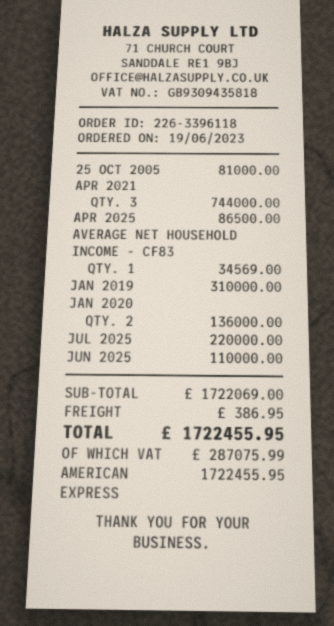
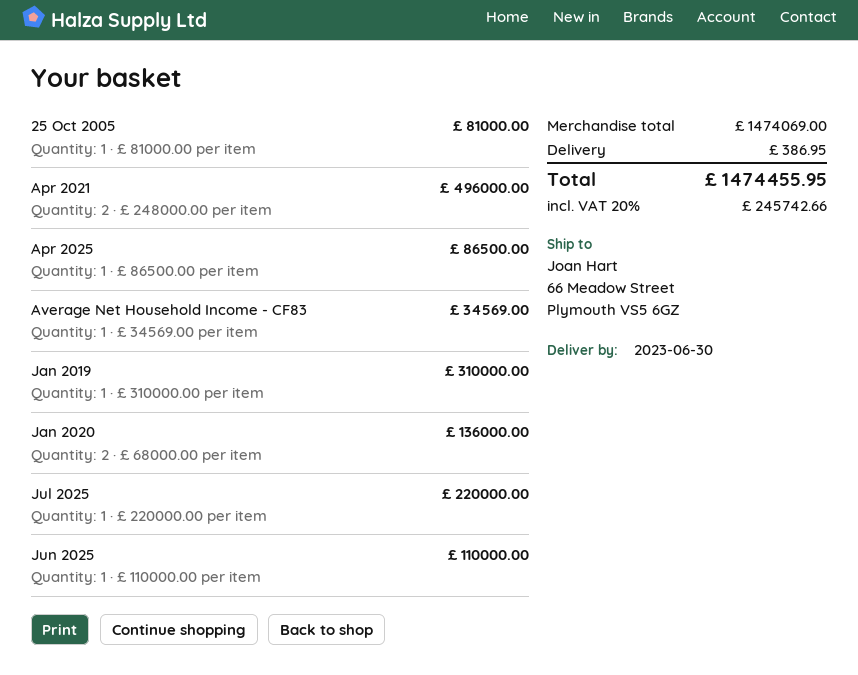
APR 2021: 3 for 744000.00 -> 2 for 496000.00
subtotal: 1722069.00 -> 1474069.00
tax: 287075.99 -> 245742.66
total: 1722455.95 -> 1474455.95

